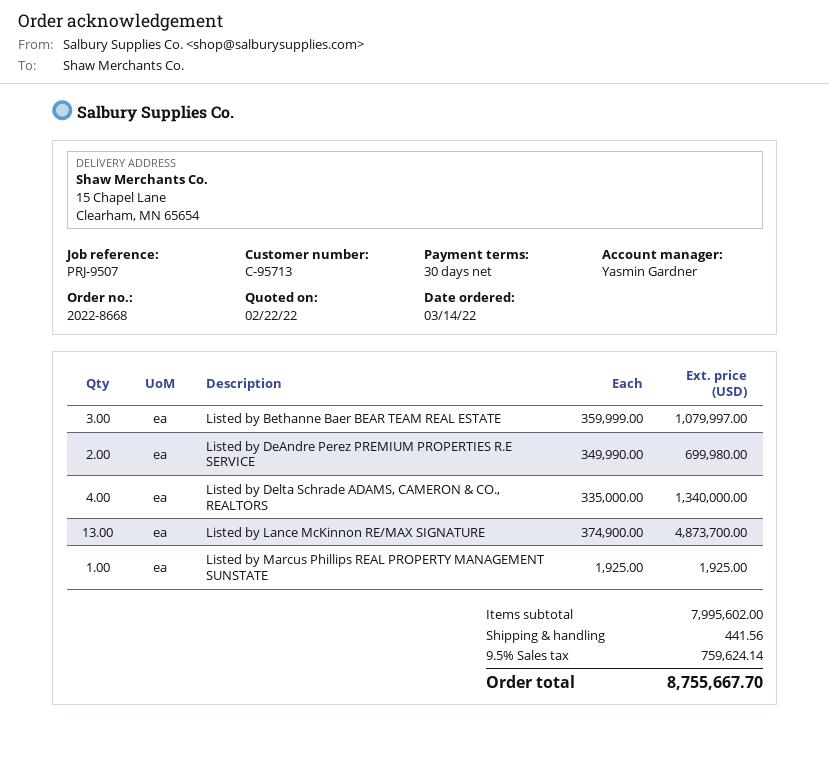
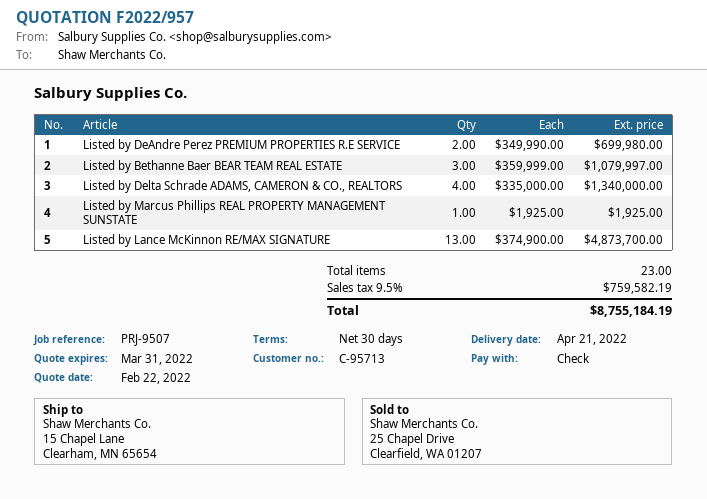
shipping: 441.56 -> none
tax: 9.5% = 759624.14 -> 9.5% = 759582.19
total: 8755667.70 -> 8755184.19

